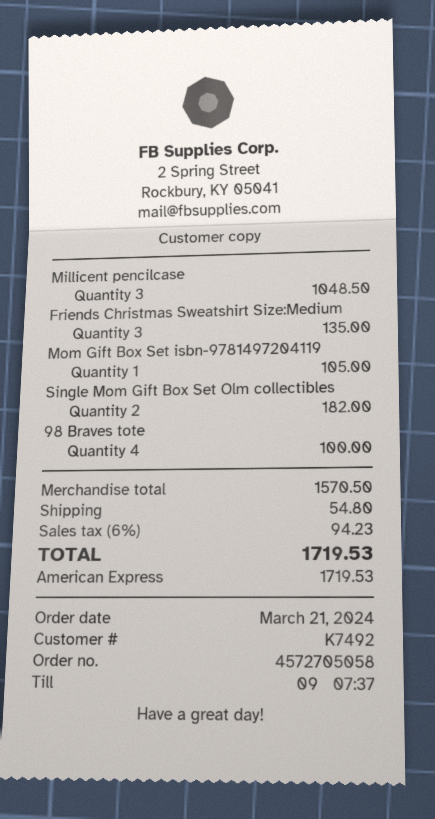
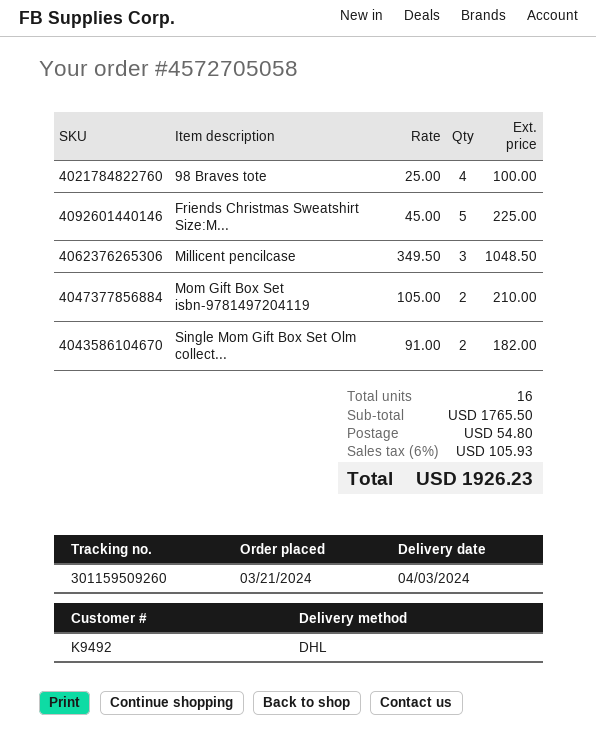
customer number: K7492 -> K9492
Friends Christmas Sweatshirt Size:Medium: 3 for 135.00 -> 5 for 225.00
Mom Gift Box Set isbn-9781497204119: 1 for 105.00 -> 2 for 210.00
subtotal: 1570.50 -> 1765.50
tax: 6% = 94.23 -> 6% = 105.93
total: 1719.53 -> 1926.23

